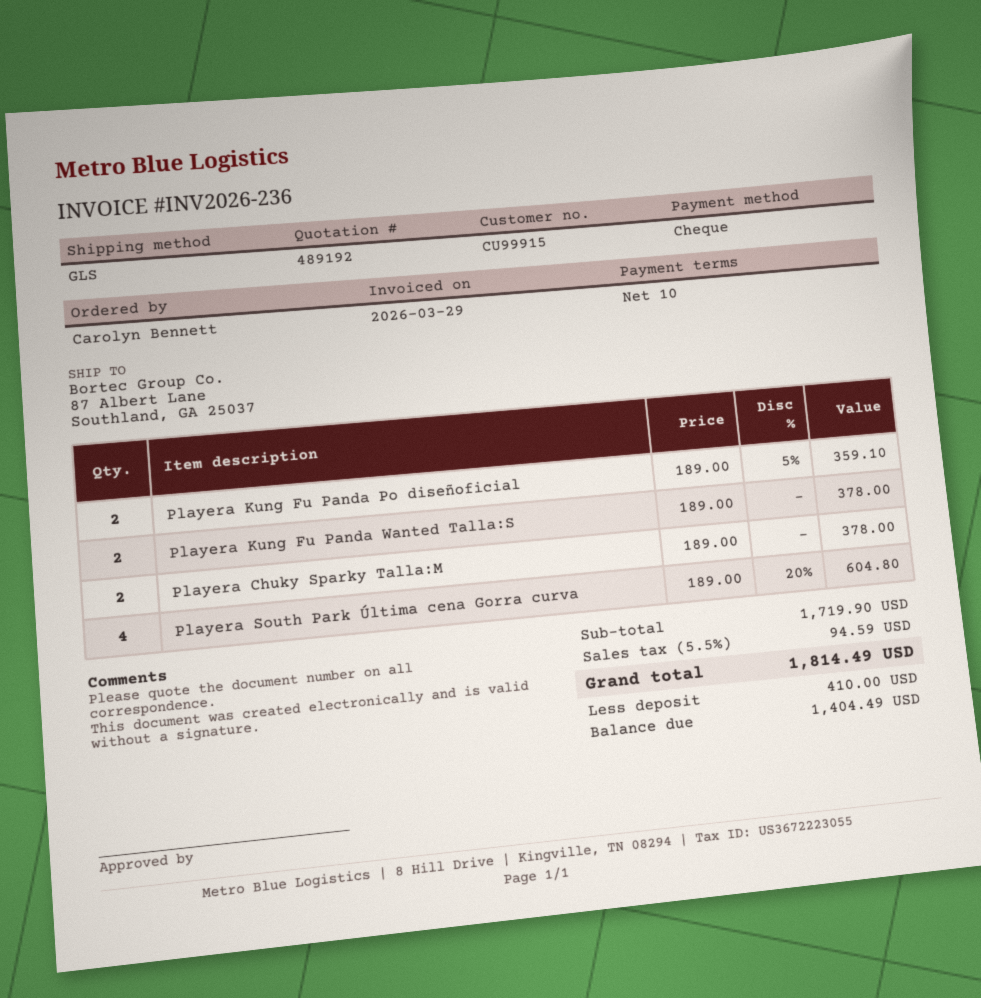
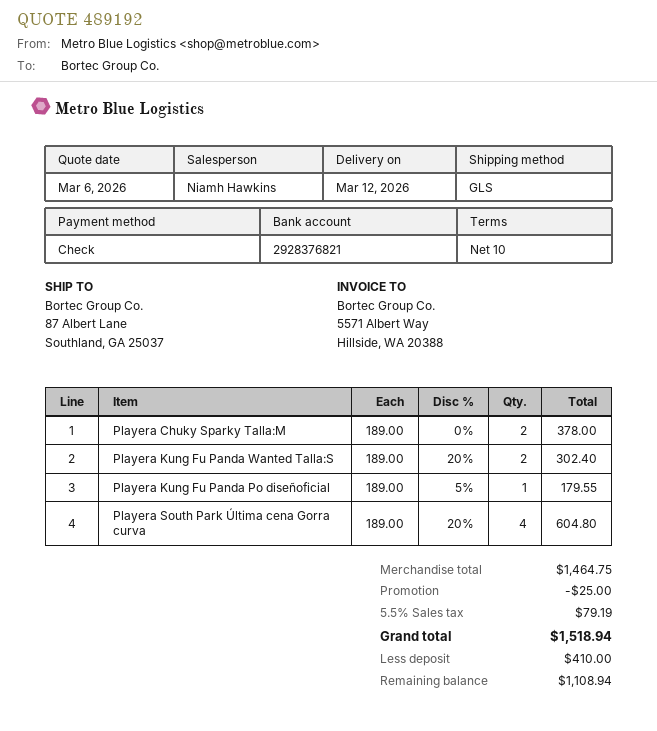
Playera Kung Fu Panda Po diseñoficial: 2 x 189.00 - 5% = 359.10 -> 1 x 189.00 - 5% = 179.55
Playera Kung Fu Panda Wanted Talla:S: 2 x 189.00 = 378.00 -> 2 x 189.00 - 20% = 302.40
subtotal: 1719.90 -> 1464.75
discount: none -> 25.00
tax: 5.5% = 94.59 -> 5.5% = 79.19
total: 1814.49 -> 1518.94
balance: 1404.49 -> 1108.94

